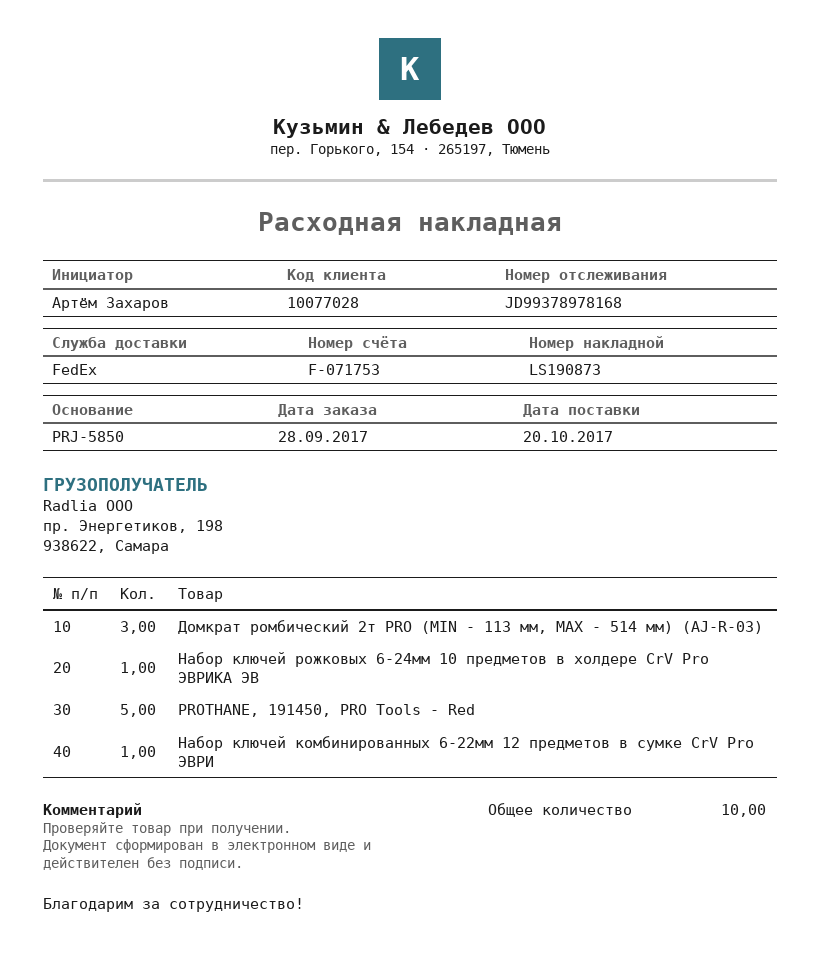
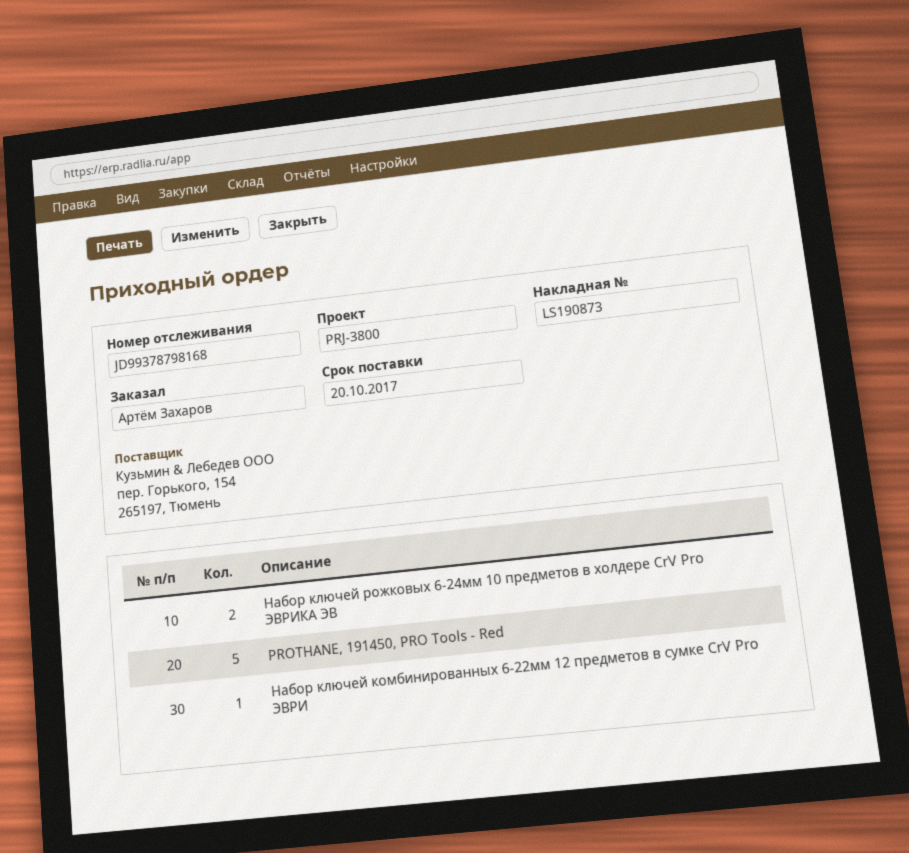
reference: PRJ-5850 -> PRJ-3800
tracking number: JD99378978168 -> JD99378798168
Домкрат ромбический 2т PRO (MIN - 113 мм, MAX - 514 мм) (AJ-R-03): 3 -> none
Набор ключей рожковых 6-24мм 10 предметов в холдере CrV Pro ЭВРИКА ЭВ: 1 -> 2

